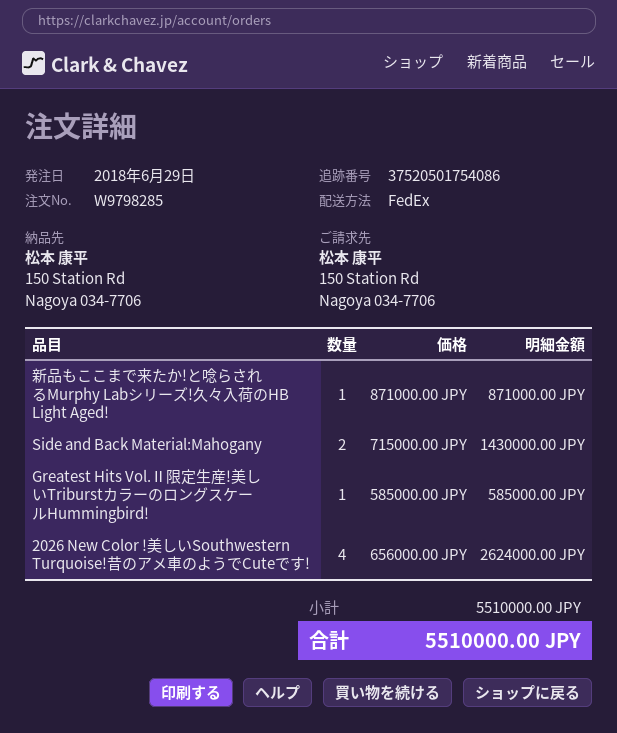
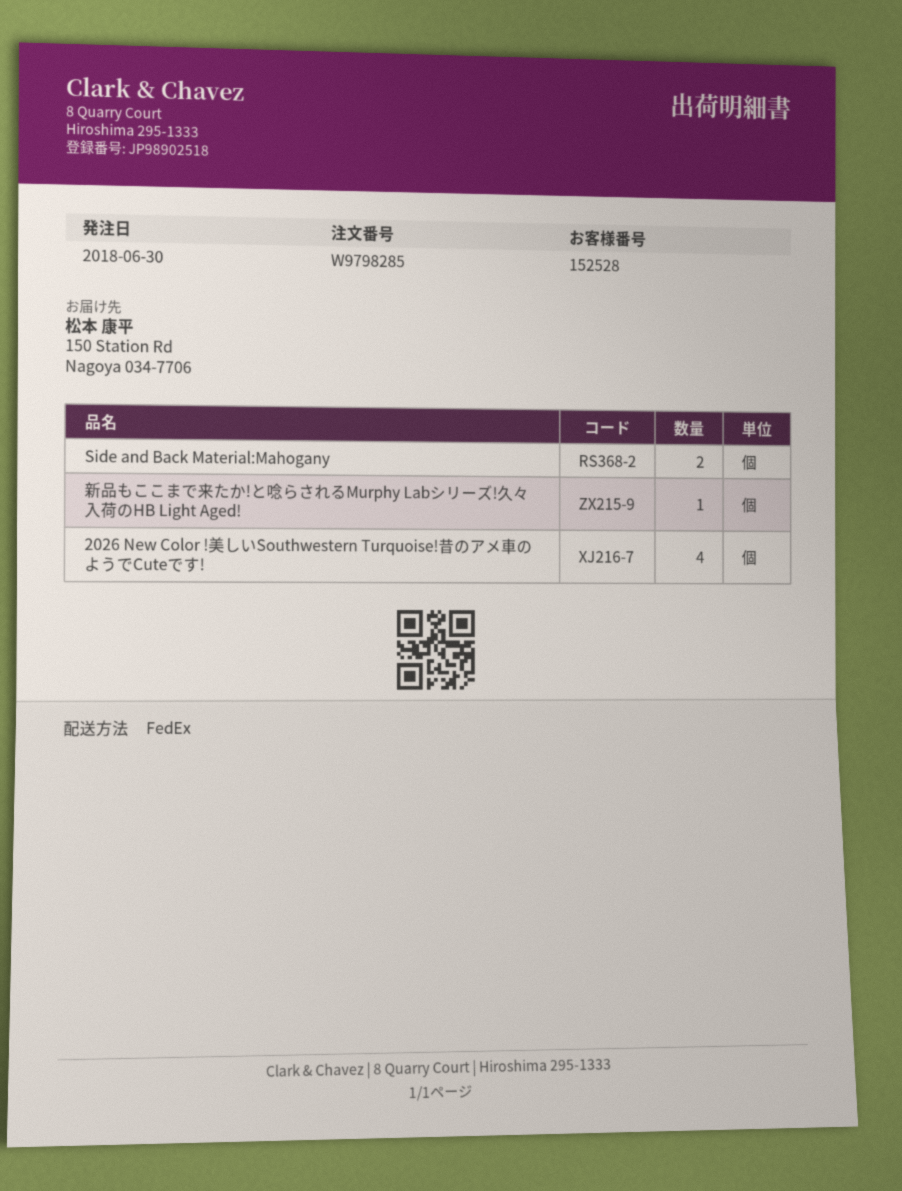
order date: 2018-06-29 -> 2018-06-30
Greatest Hits Vol.Ⅱ限定生産!美しいTriburstカラーのロングスケールHummingbird!: 1 -> none

